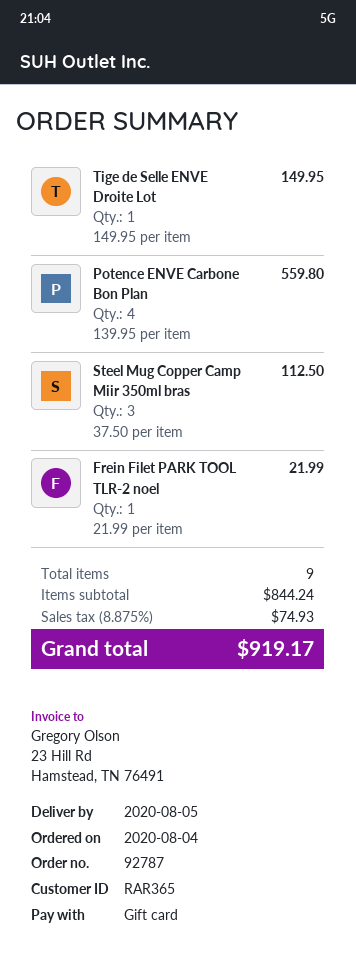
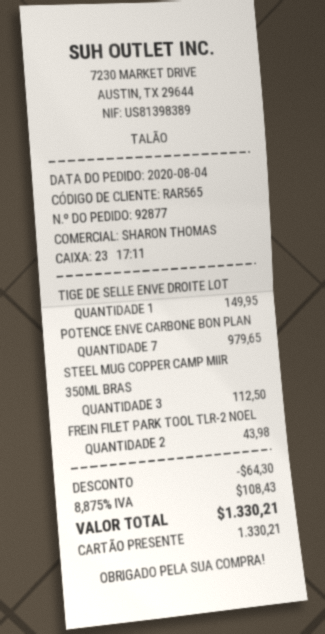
order number: 92787 -> 92877
customer number: RAR365 -> RAR565
Potence ENVE Carbone Bon Plan: 4 for 559.80 -> 7 for 979.65
Frein Filet PARK TOOL TLR-2 noel: 1 for 21.99 -> 2 for 43.98
discount: none -> 64.30
tax: 8.875% = 74.93 -> 8.875% = 108.43
total: 919.17 -> 1330.21

